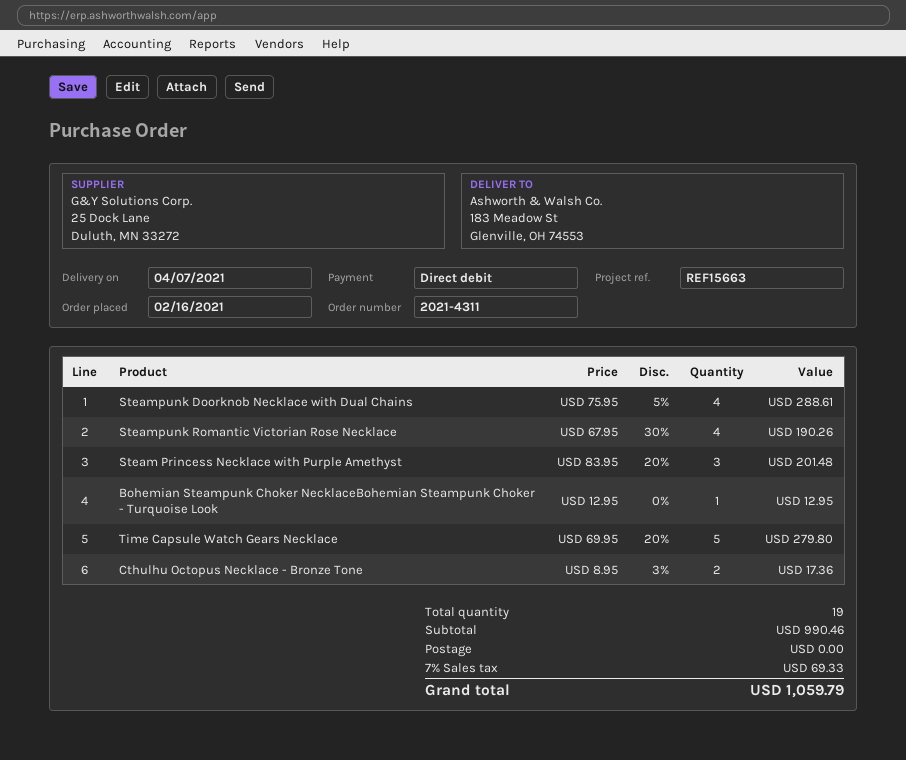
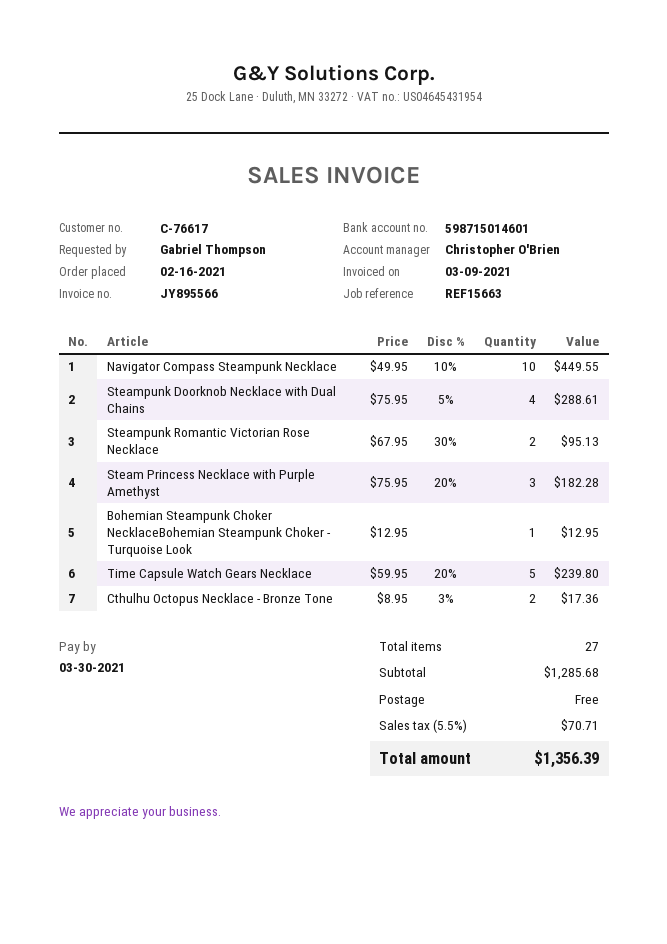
Steampunk Romantic Victorian Rose Necklace: 4 x 67.95 - 30% = 190.26 -> 2 x 67.95 - 30% = 95.13
Steam Princess Necklace with Purple Amethyst: 3 x 83.95 - 20% = 201.48 -> 3 x 75.95 - 20% = 182.28
Time Capsule Watch Gears Necklace: 5 x 69.95 - 20% = 279.80 -> 5 x 59.95 - 20% = 239.80
Navigator Compass Steampunk Necklace: none -> 10 x 49.95 - 10% = 449.55
total quantity: 19 -> 27
subtotal: 990.46 -> 1285.68
tax: 7% = 69.33 -> 5.5% = 70.71
total: 1059.79 -> 1356.39

